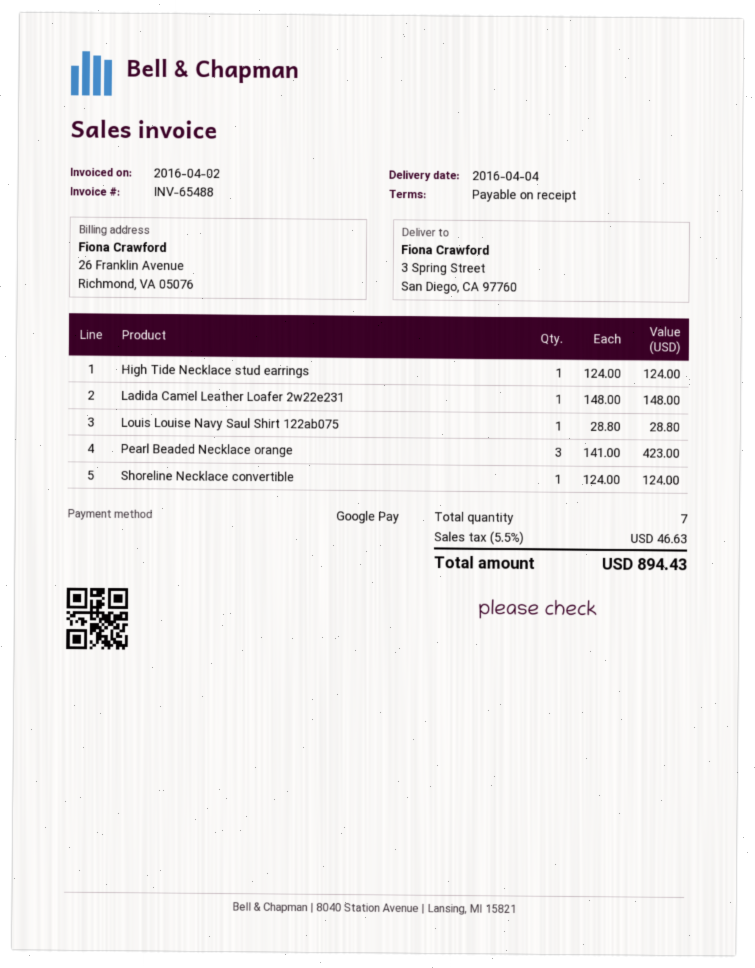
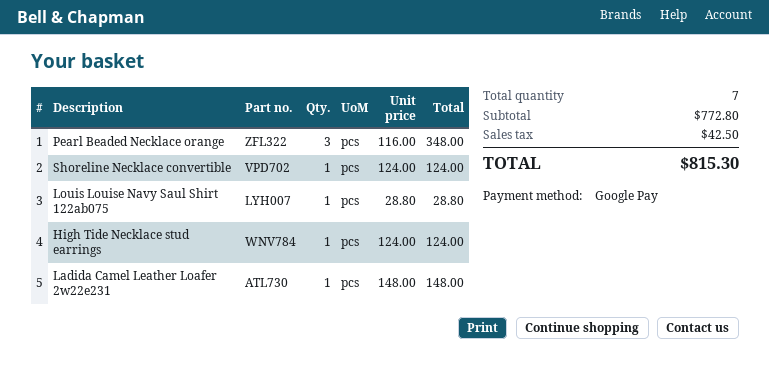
Pearl Beaded Necklace orange: 3 x 141.00 = 423.00 -> 3 x 116.00 = 348.00
tax: 46.63 -> 42.50
total: 894.43 -> 815.30

